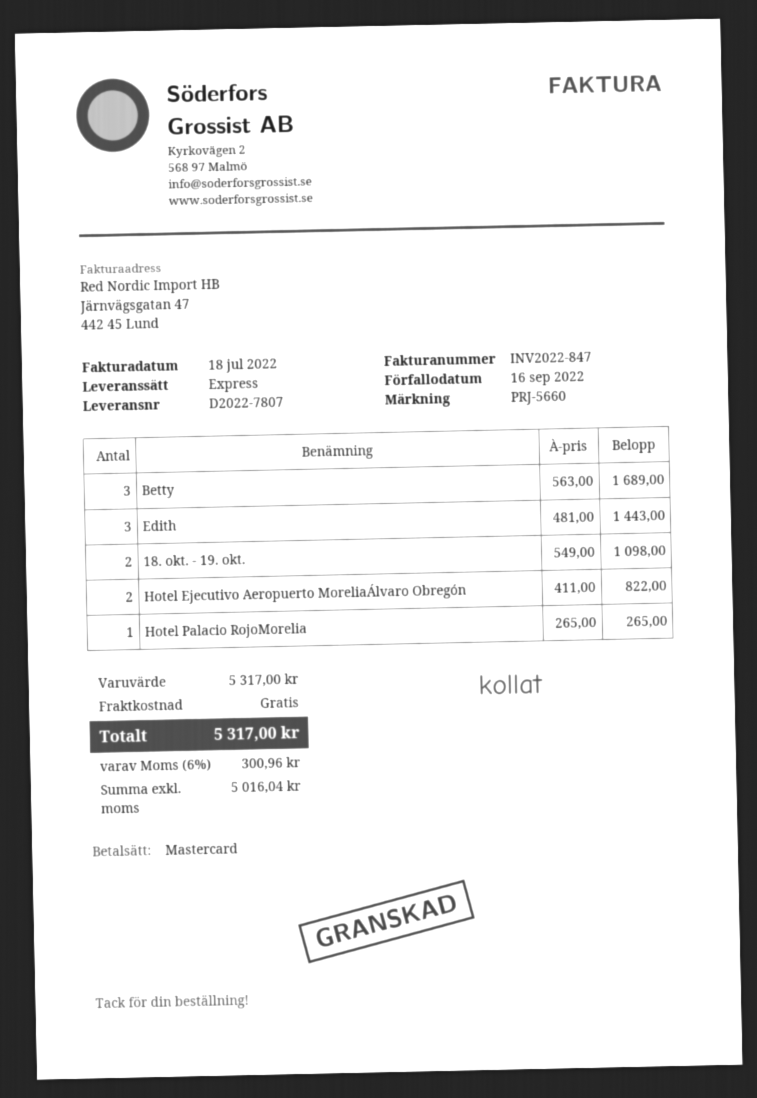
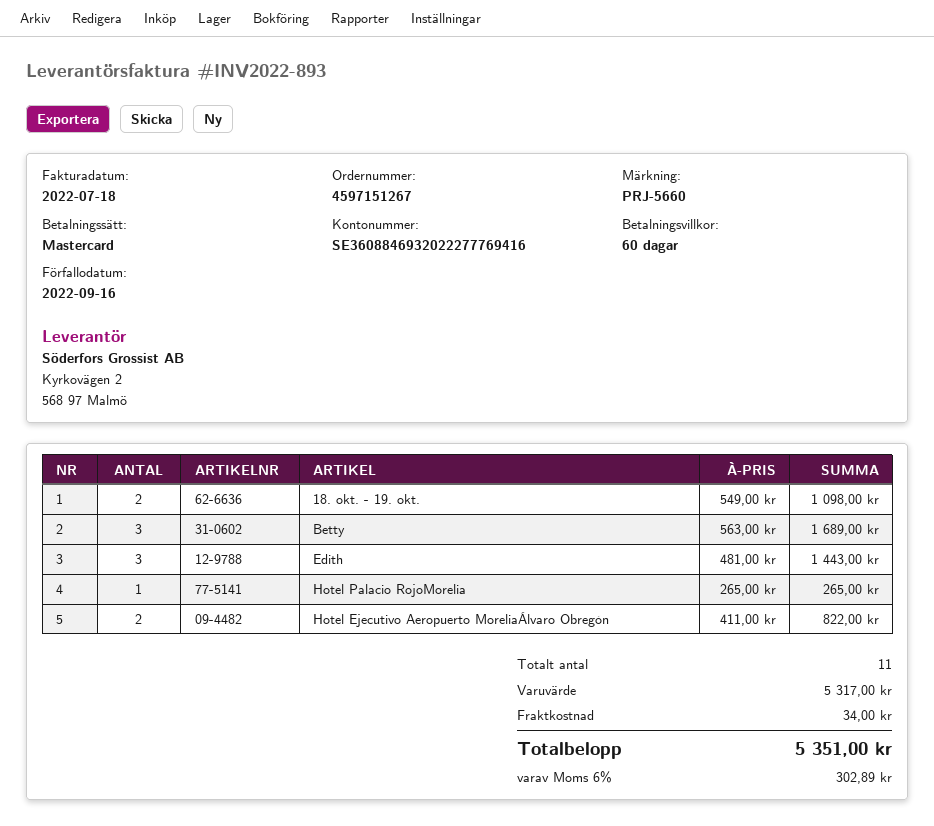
invoice number: INV2022-847 -> INV2022-893
shipping: 0.00 -> 34.00
tax: 6% = 300.96 -> 6% = 302.89
total: 5317.00 -> 5351.00

